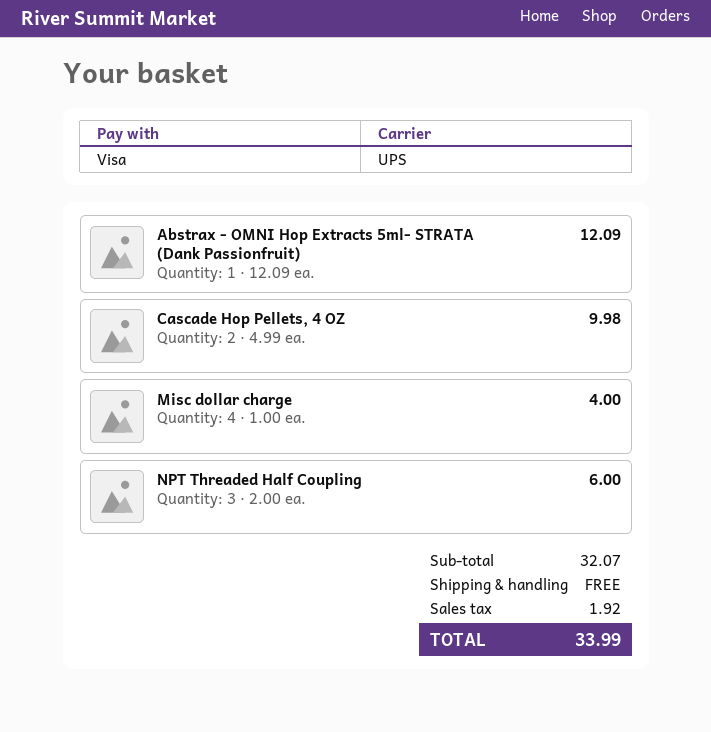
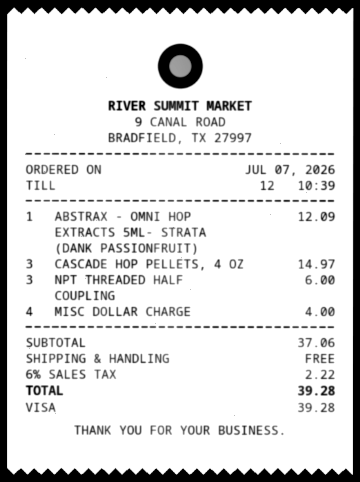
Cascade Hop Pellets, 4 OZ: 2 for 9.98 -> 3 for 14.97
subtotal: 32.07 -> 37.06
tax: 1.92 -> 2.22
total: 33.99 -> 39.28

